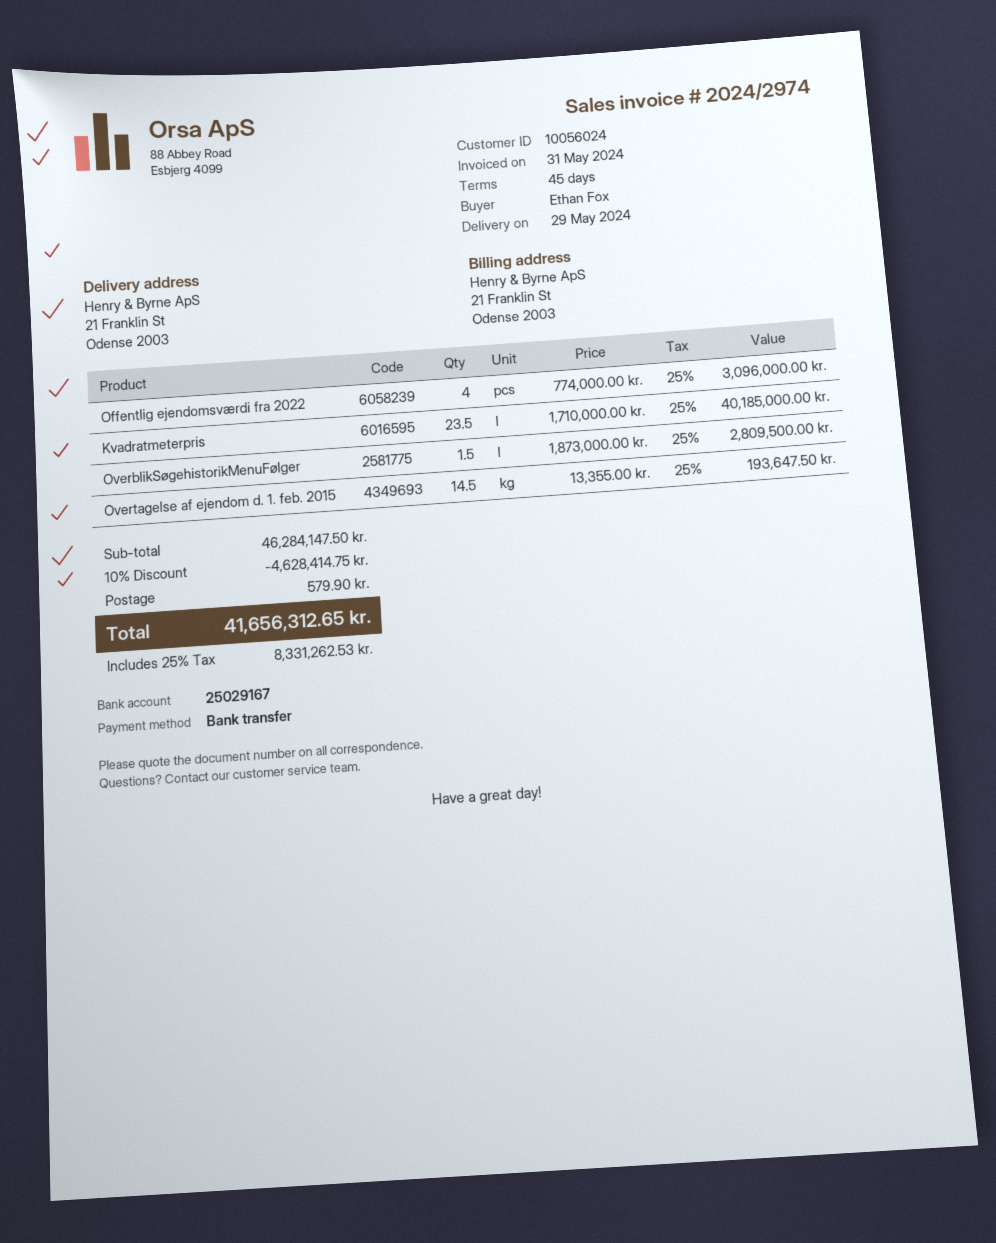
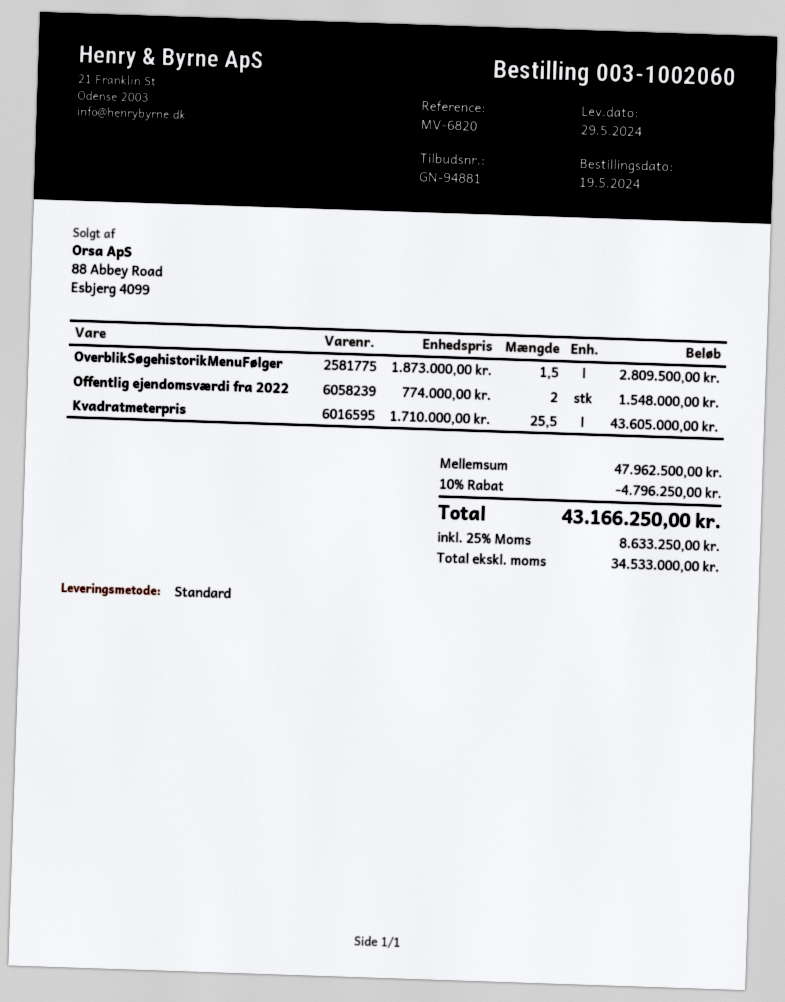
Offentlig ejendomsværdi fra 2022: 4 x 774000.00 = 3096000.00 -> 2 x 774000.00 = 1548000.00
Kvadratmeterpris: 23.5 x 1710000.00 = 40185000.00 -> 25.5 x 1710000.00 = 43605000.00
Overtagelse af ejendom d. 1. feb. 2015: 14.5 x 13355.00 = 193647.50 -> none
subtotal: 46284147.50 -> 47962500.00
discount: 10% = 4628414.75 -> 10% = 4796250.00
shipping: 579.90 -> none
tax: 25% = 8331262.53 -> 25% = 8633250.00
total: 41656312.65 -> 43166250.00

